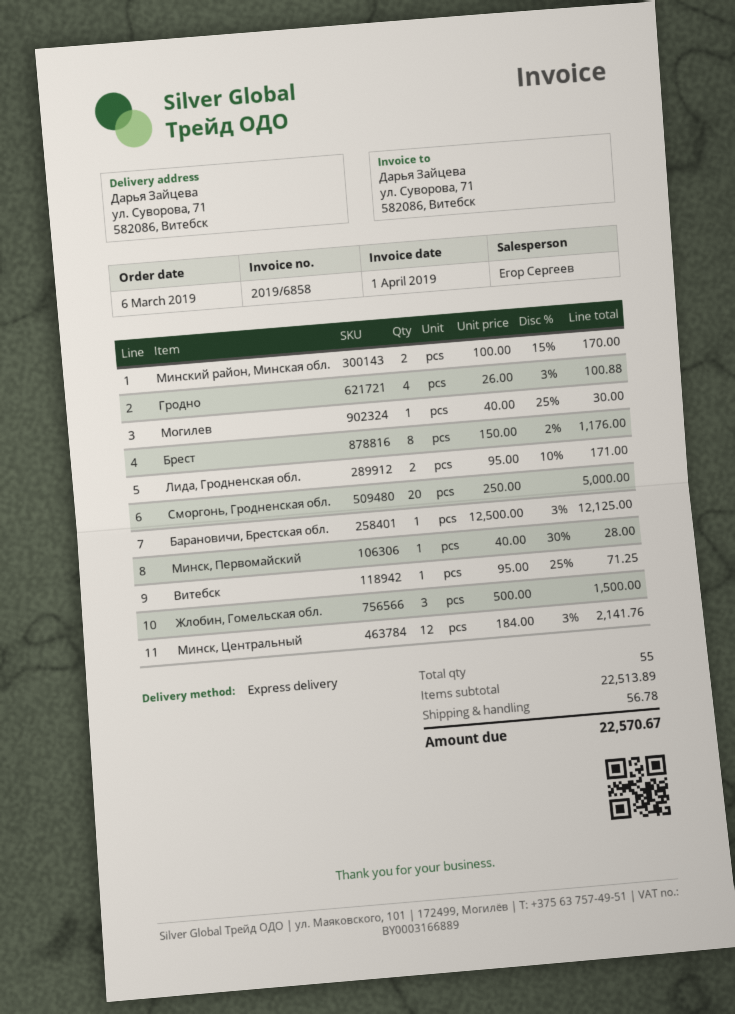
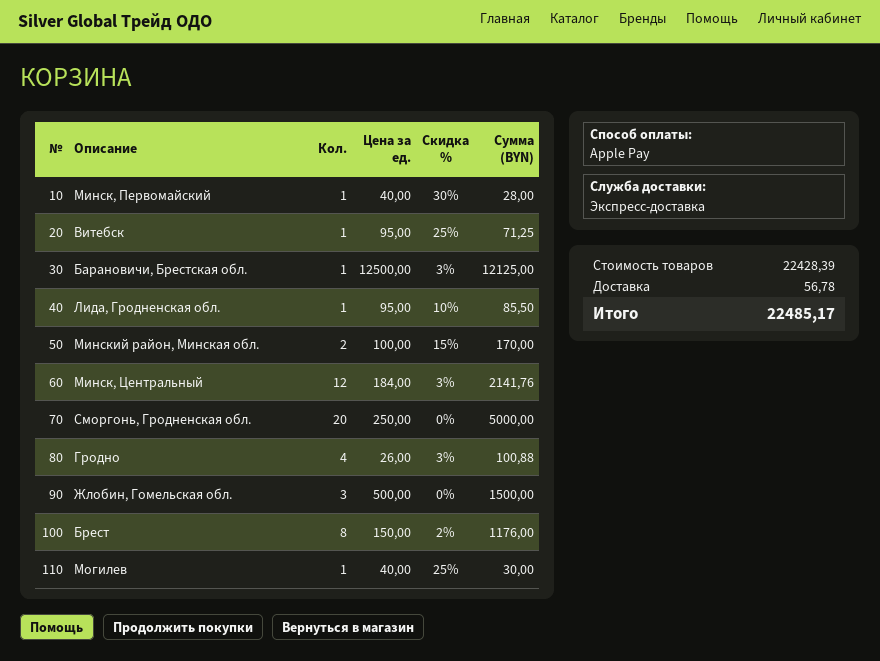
Лида, Гродненская обл.: 2 x 95.00 - 10% = 171.00 -> 1 x 95.00 - 10% = 85.50
subtotal: 22513.89 -> 22428.39
total: 22570.67 -> 22485.17

